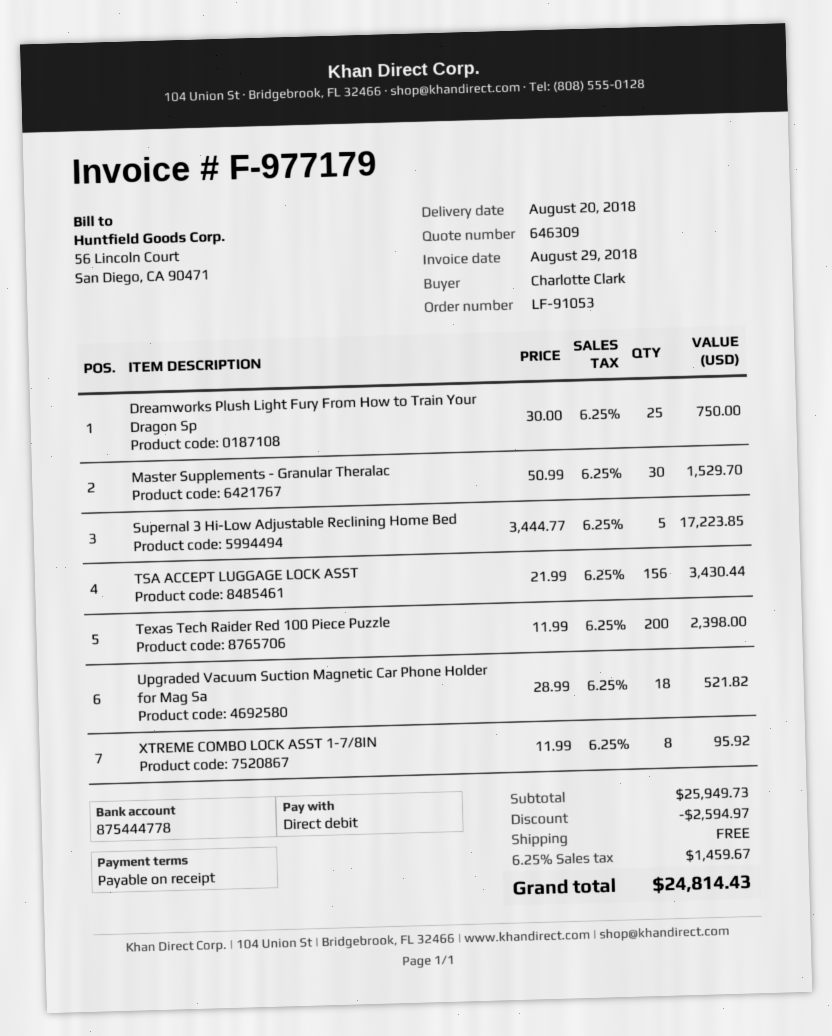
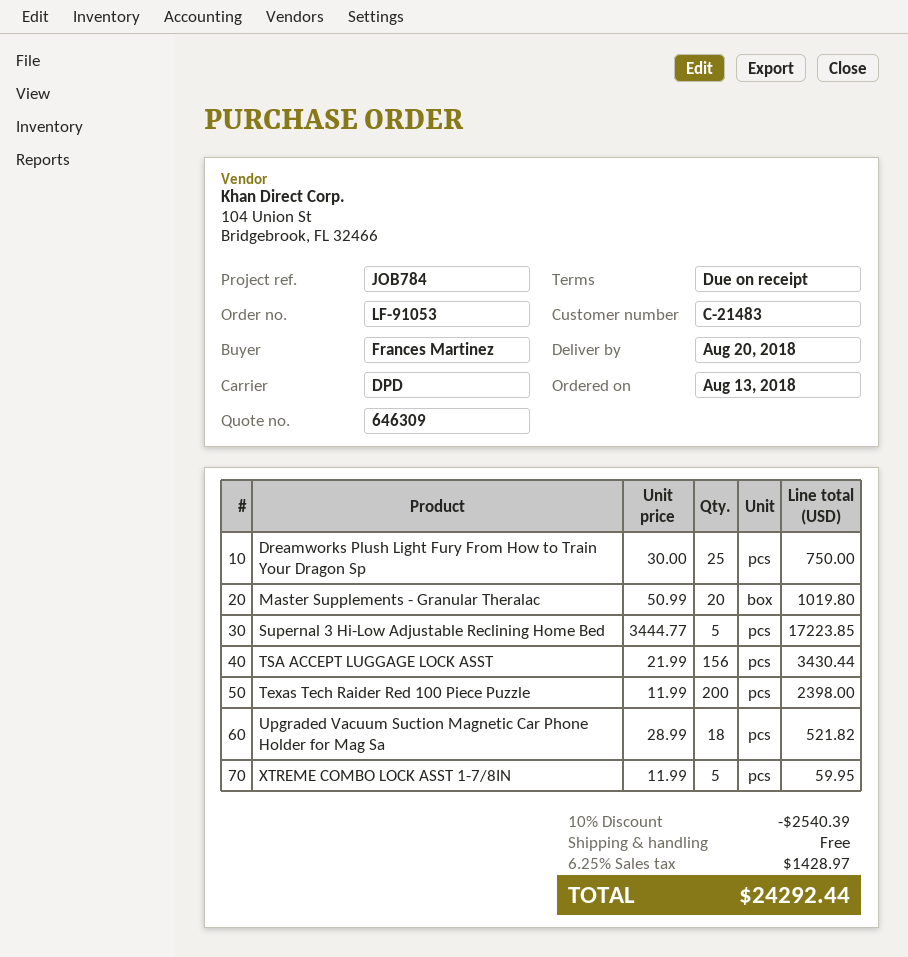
ordered by: Charlotte Clark -> Frances Martinez
Master Supplements - Granular Theralac: 30 x 50.99 = 1529.70 -> 20 x 50.99 = 1019.80
XTREME COMBO LOCK ASST 1-7/8IN: 8 x 11.99 = 95.92 -> 5 x 11.99 = 59.95
discount: 2594.97 -> 2540.39
tax: 6.25% = 1459.67 -> 6.25% = 1428.97
total: 24814.43 -> 24292.44

